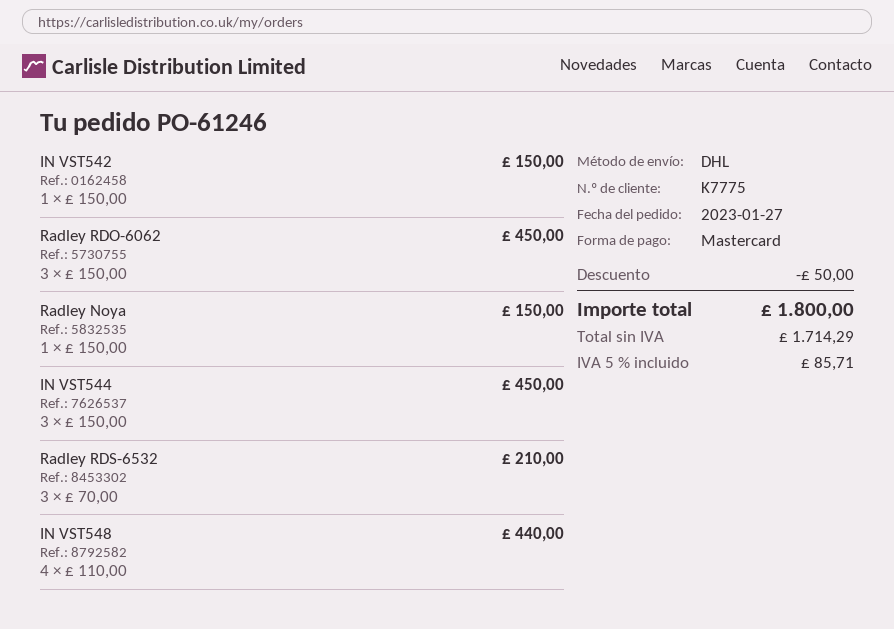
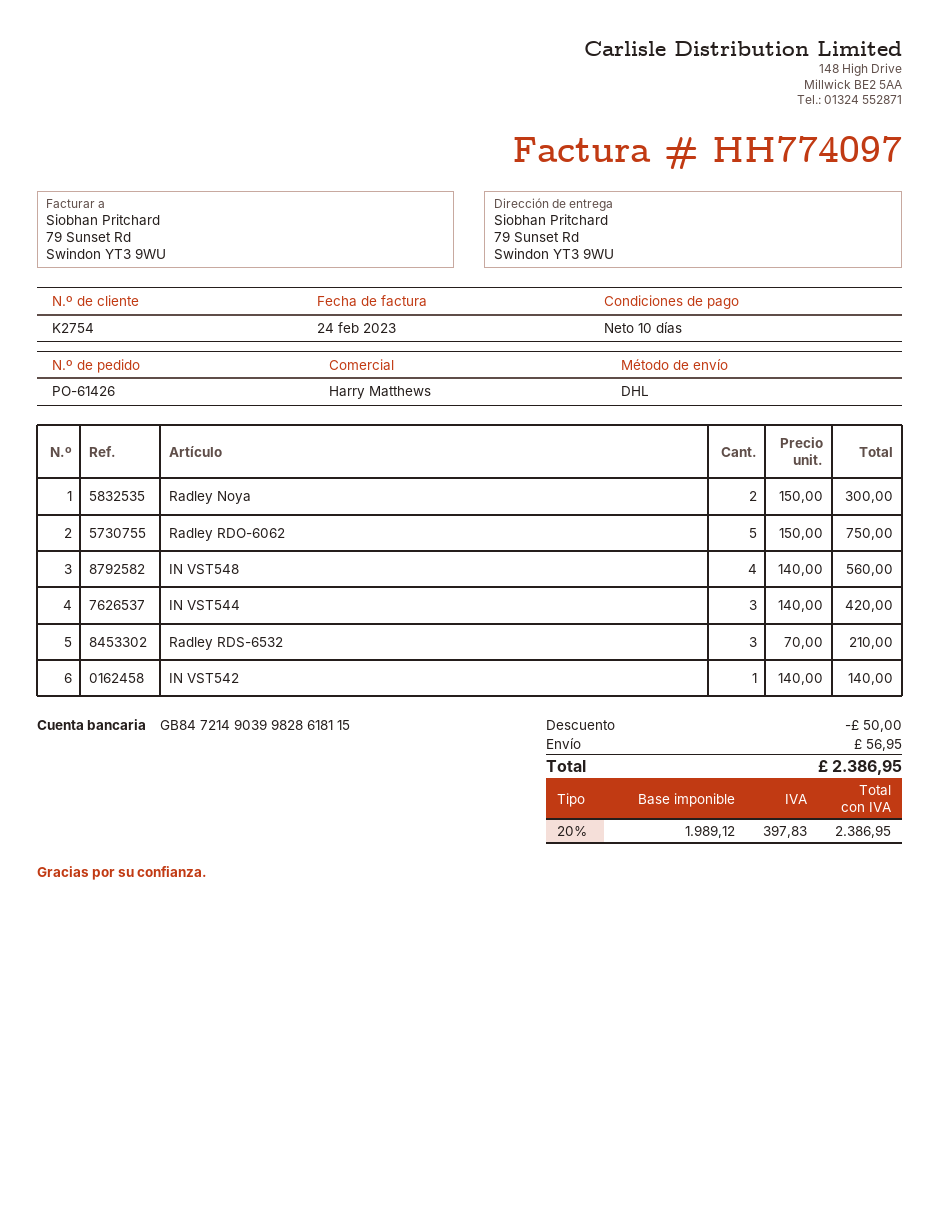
order number: PO-61246 -> PO-61426
customer number: K7775 -> K2754
IN VST542: 1 x 150.00 = 150.00 -> 1 x 140.00 = 140.00
Radley RDO-6062: 3 x 150.00 = 450.00 -> 5 x 150.00 = 750.00
Radley Noya: 1 x 150.00 = 150.00 -> 2 x 150.00 = 300.00
IN VST544: 3 x 150.00 = 450.00 -> 3 x 140.00 = 420.00
IN VST548: 4 x 110.00 = 440.00 -> 4 x 140.00 = 560.00
shipping: none -> 56.95
net: 1714.29 -> 1989.12
tax: 5% = 85.71 -> 20% = 397.83
total: 1800.00 -> 2386.95

